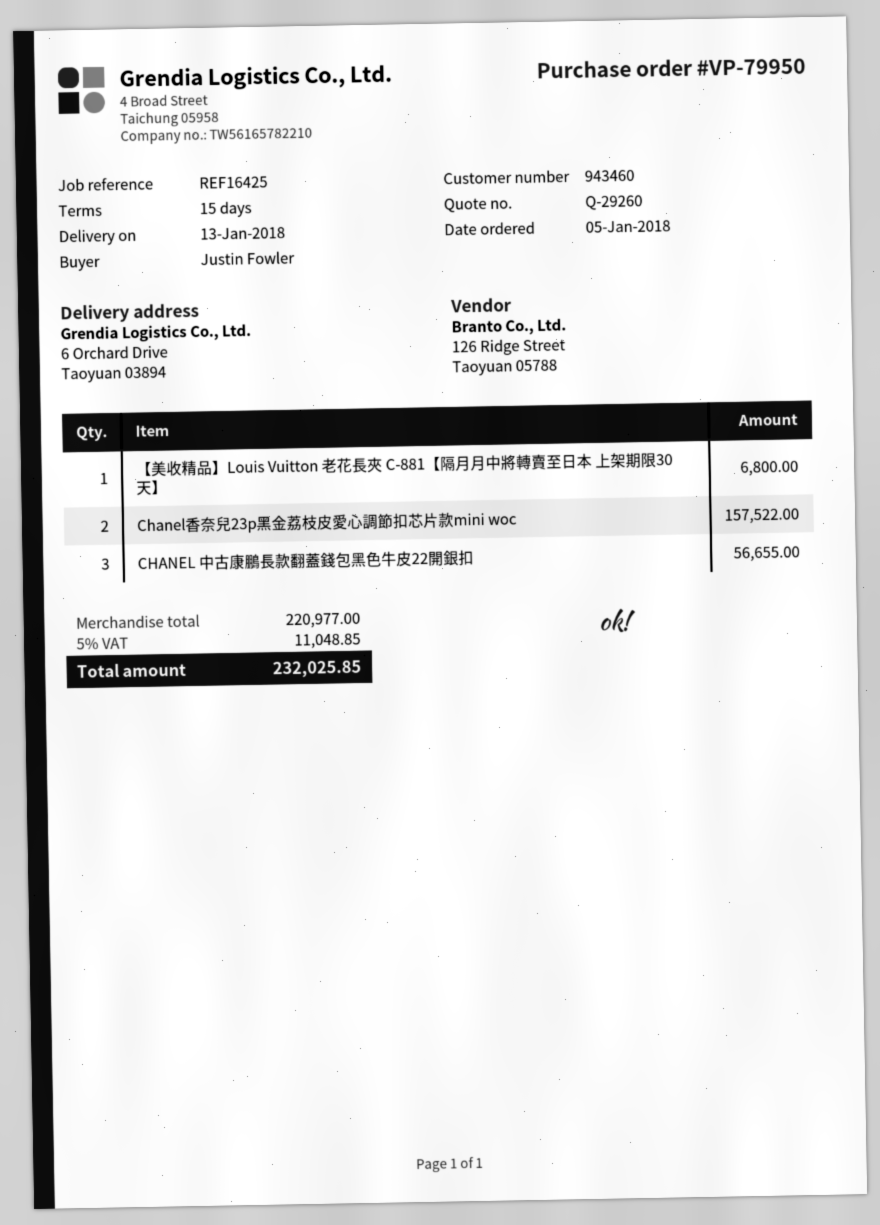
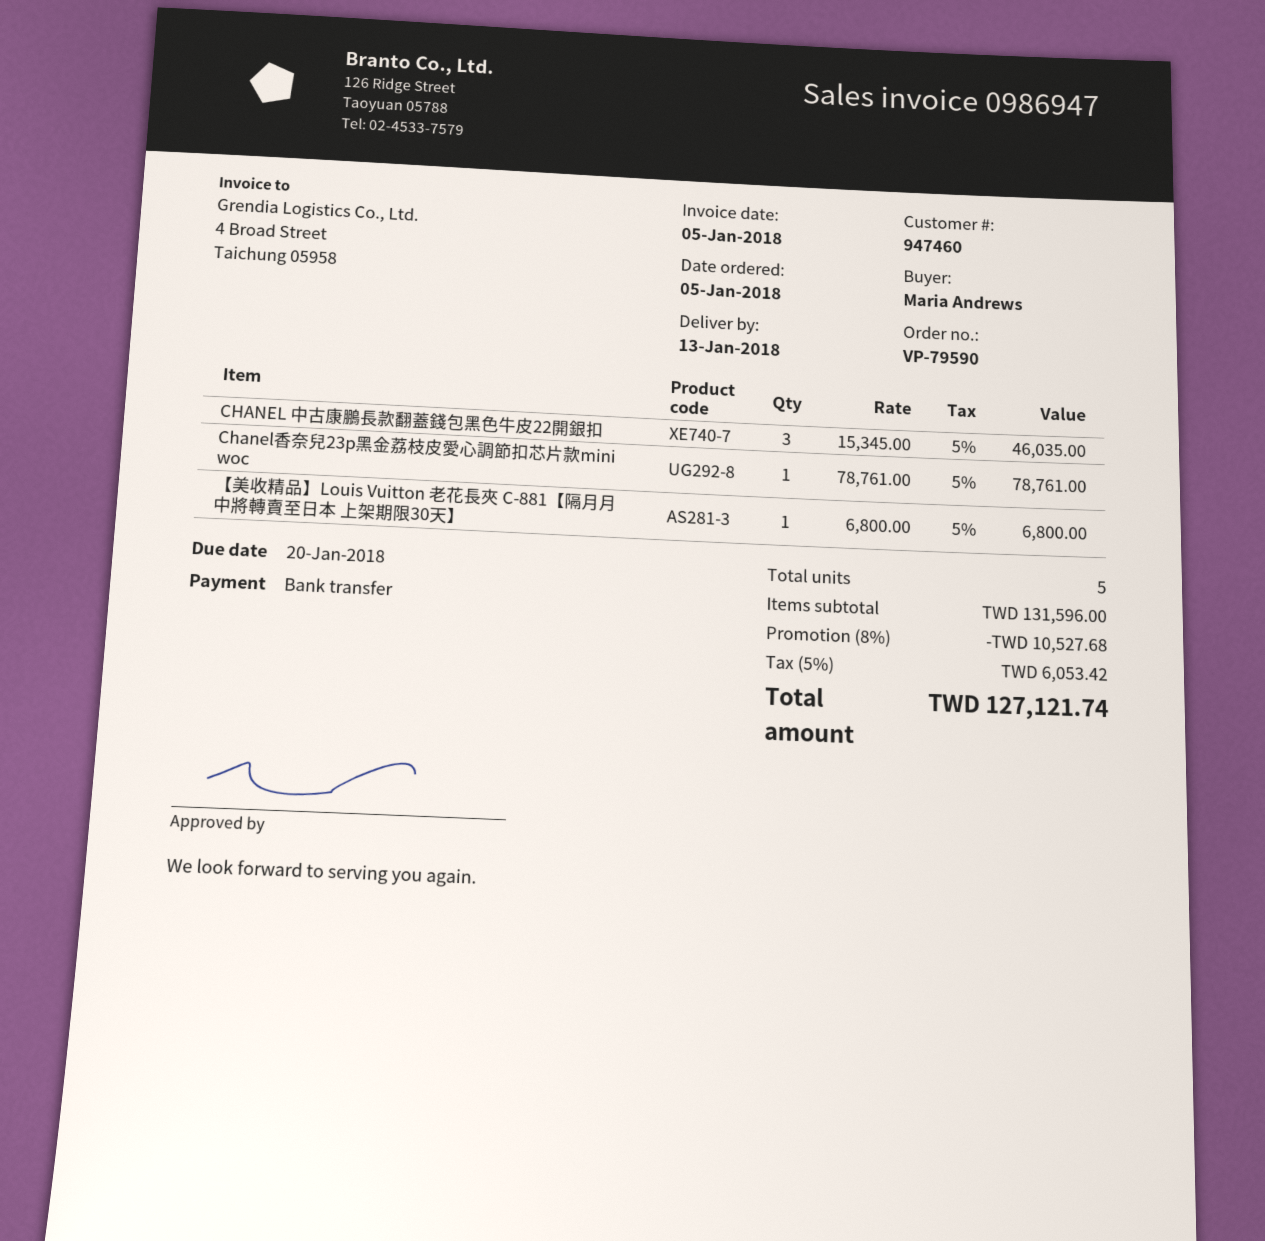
order number: VP-79950 -> VP-79590
customer number: 943460 -> 947460
ordered by: Justin Fowler -> Maria Andrews
Chanel香奈兒23p黑金荔枝皮愛心調節扣芯片款mini woc: 2 for 157522.00 -> 1 for 78761.00
CHANEL 中古康鵬長款翻蓋錢包黑色牛皮22開銀扣: 3 for 56655.00 -> 3 for 46035.00
subtotal: 220977.00 -> 131596.00
discount: none -> 8% = 10527.68
tax: 5% = 11048.85 -> 5% = 6053.42
total: 232025.85 -> 127121.74

